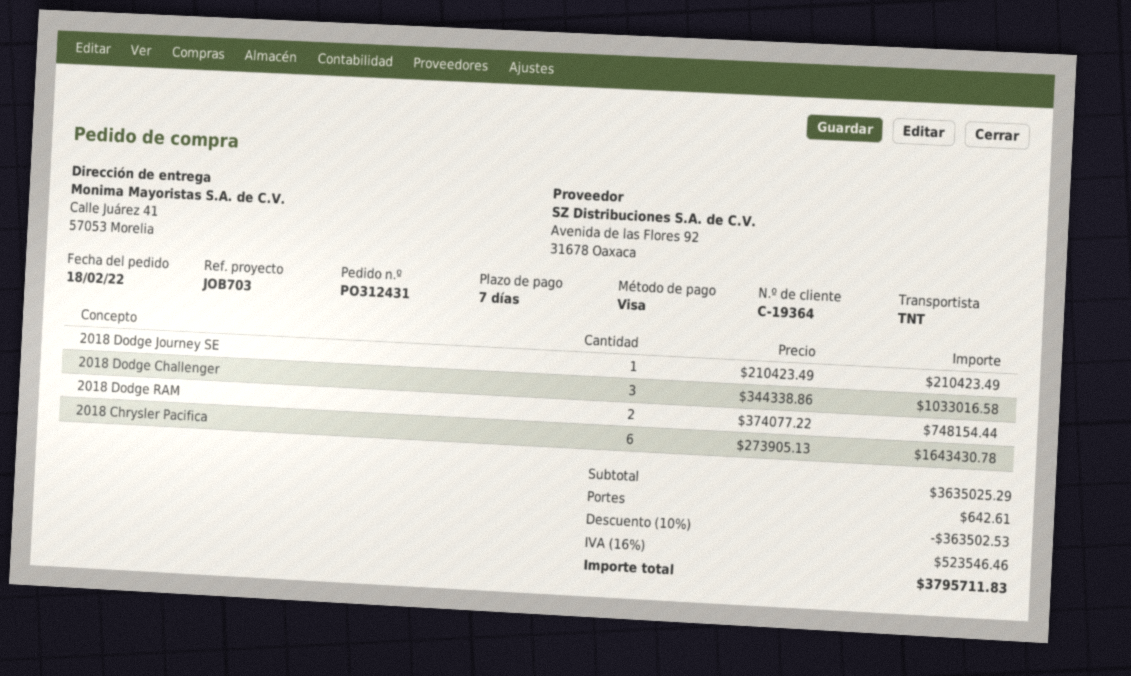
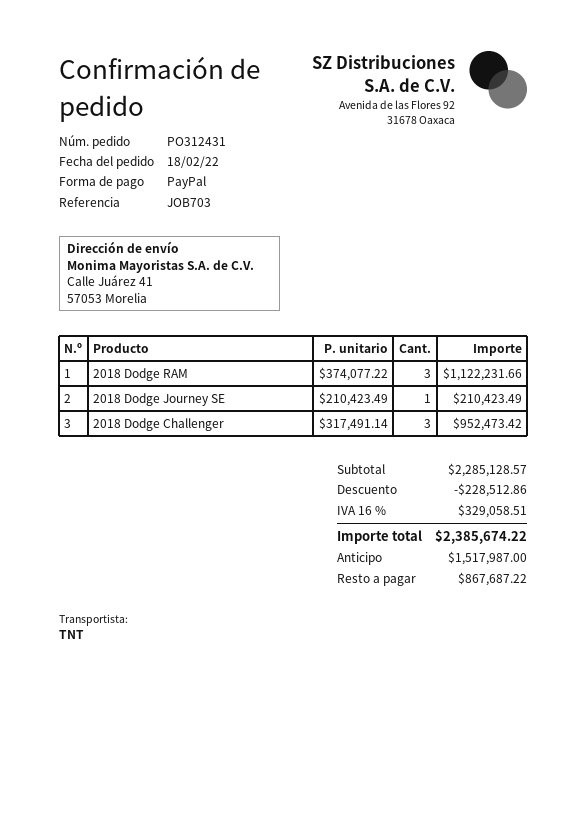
payment method: Visa -> PayPal
2018 Dodge Challenger: 3 x 344338.86 = 1033016.58 -> 3 x 317491.14 = 952473.42
2018 Dodge RAM: 2 x 374077.22 = 748154.44 -> 3 x 374077.22 = 1122231.66
2018 Chrysler Pacifica: 6 x 273905.13 = 1643430.78 -> none
subtotal: 3635025.29 -> 2285128.57
discount: 363502.53 -> 228512.86
shipping: 642.61 -> none
tax: 16% = 523546.46 -> 16% = 329058.51
total: 3795711.83 -> 2385674.22

